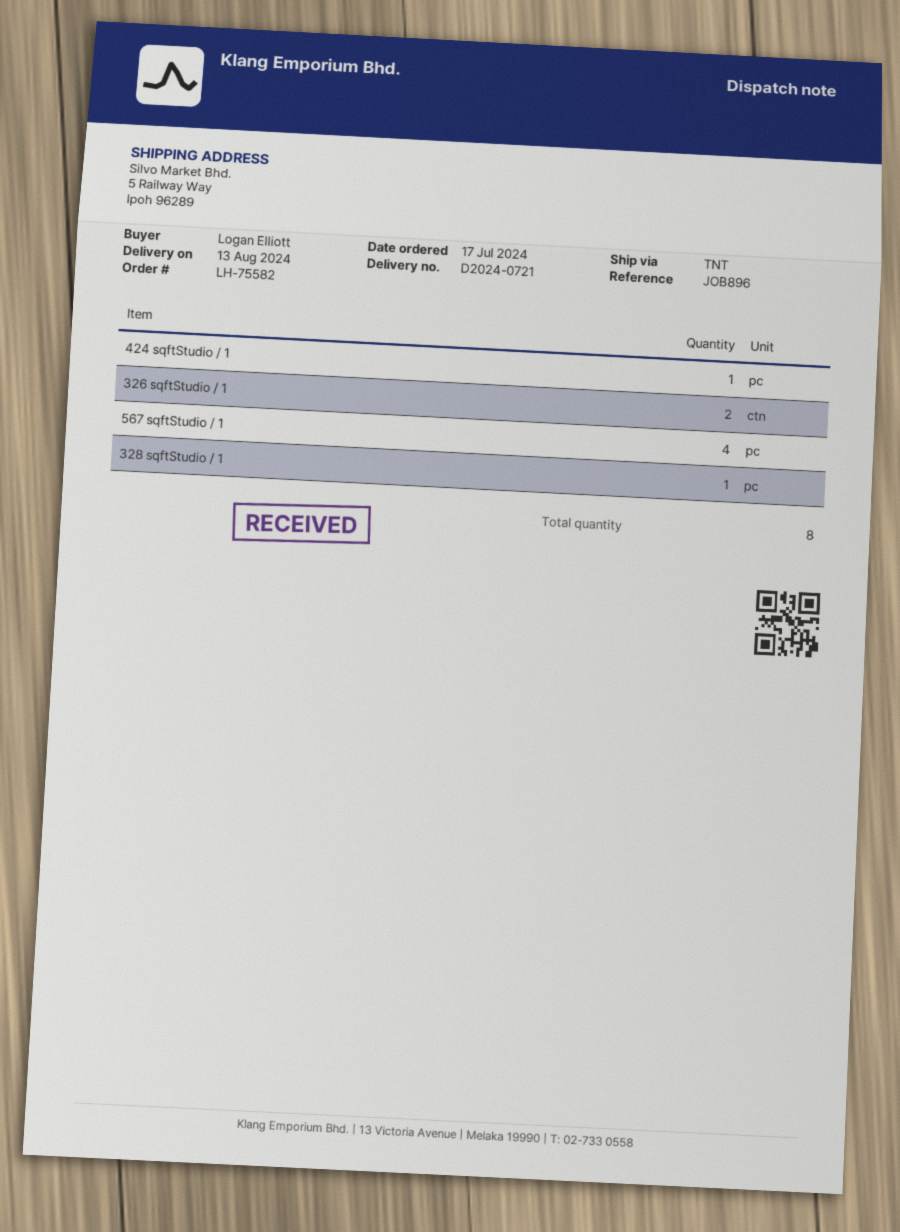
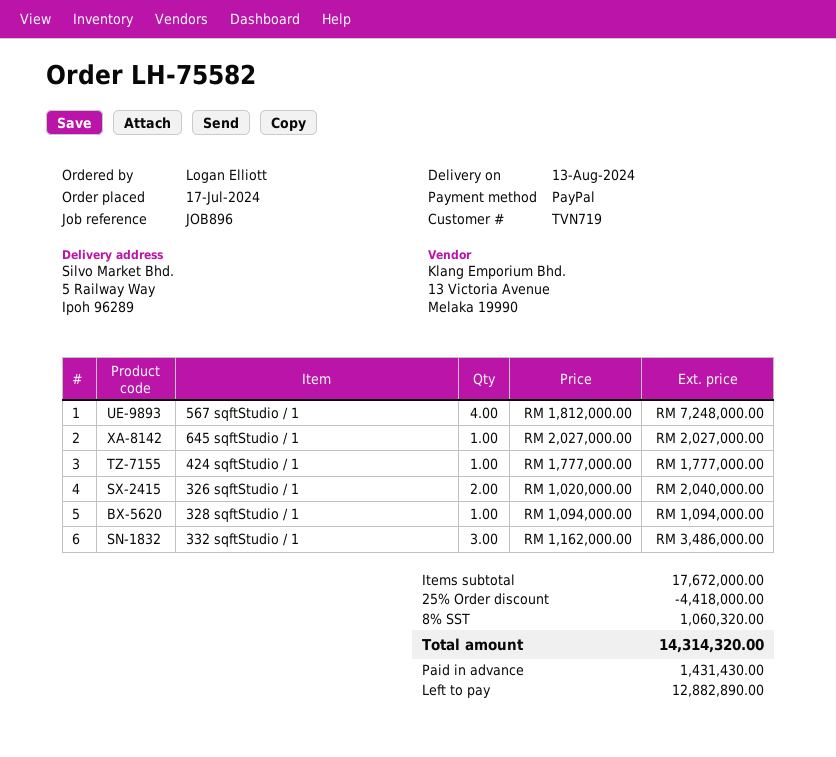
645 sqftStudio / 1: none -> 1
332 sqftStudio / 1: none -> 3

